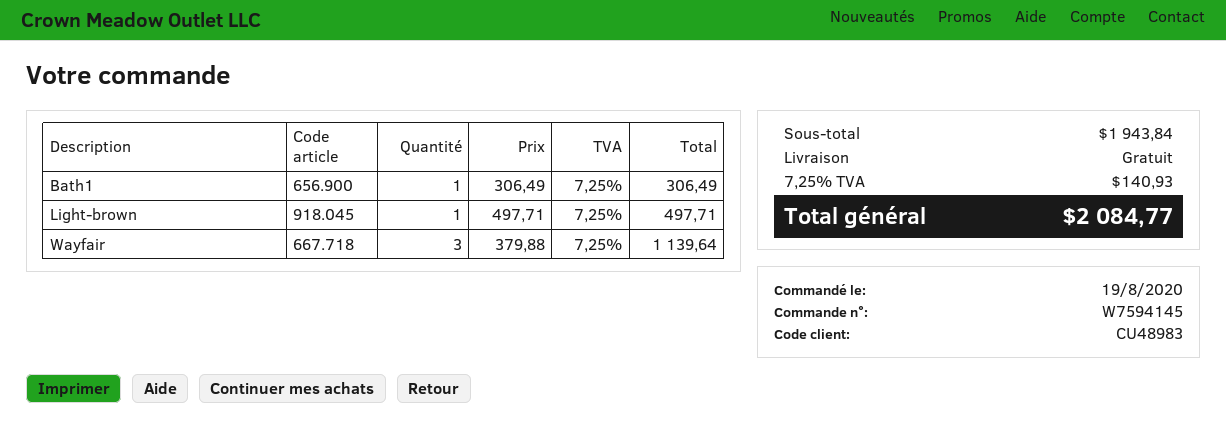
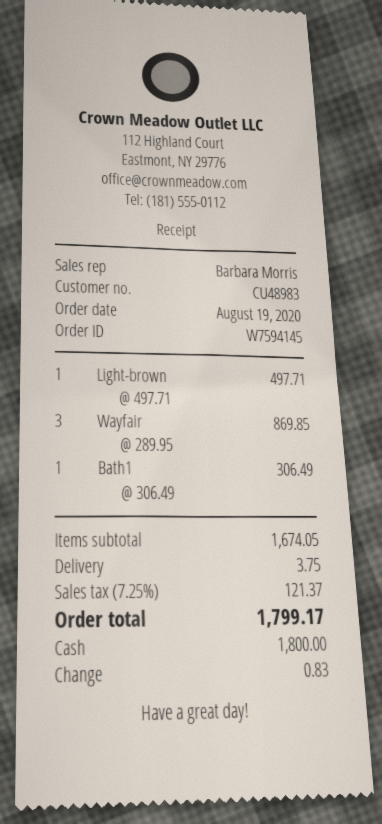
Wayfair: 3 x 379.88 = 1139.64 -> 3 x 289.95 = 869.85
subtotal: 1943.84 -> 1674.05
shipping: 0.00 -> 3.75
tax: 7.25% = 140.93 -> 7.25% = 121.37
total: 2084.77 -> 1799.17

